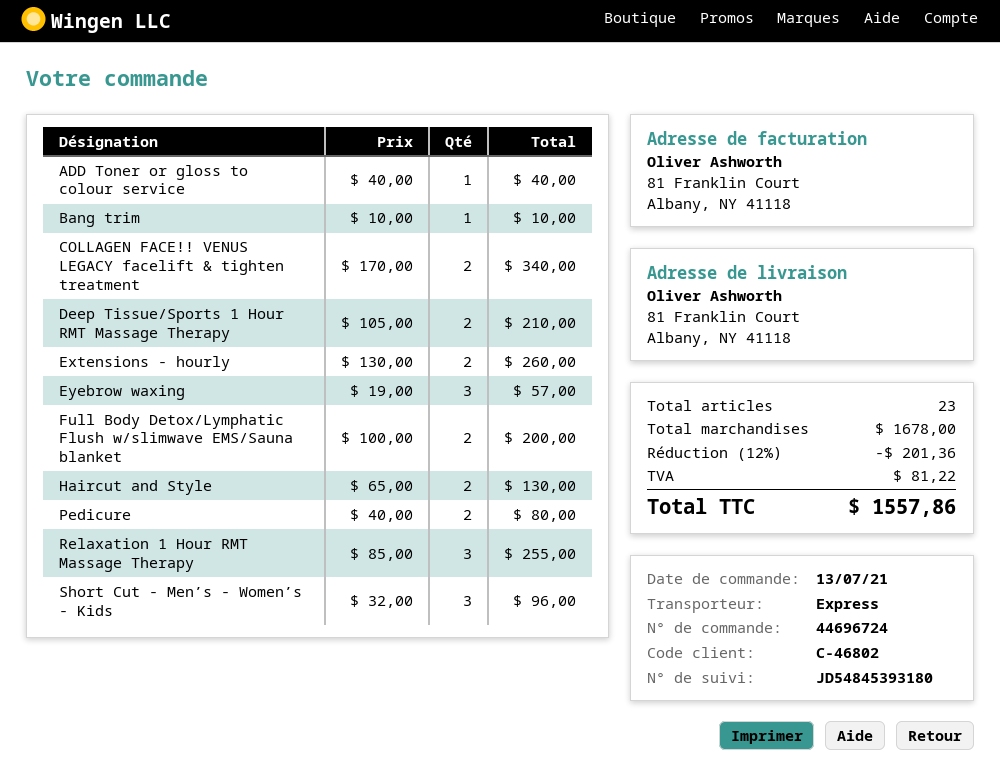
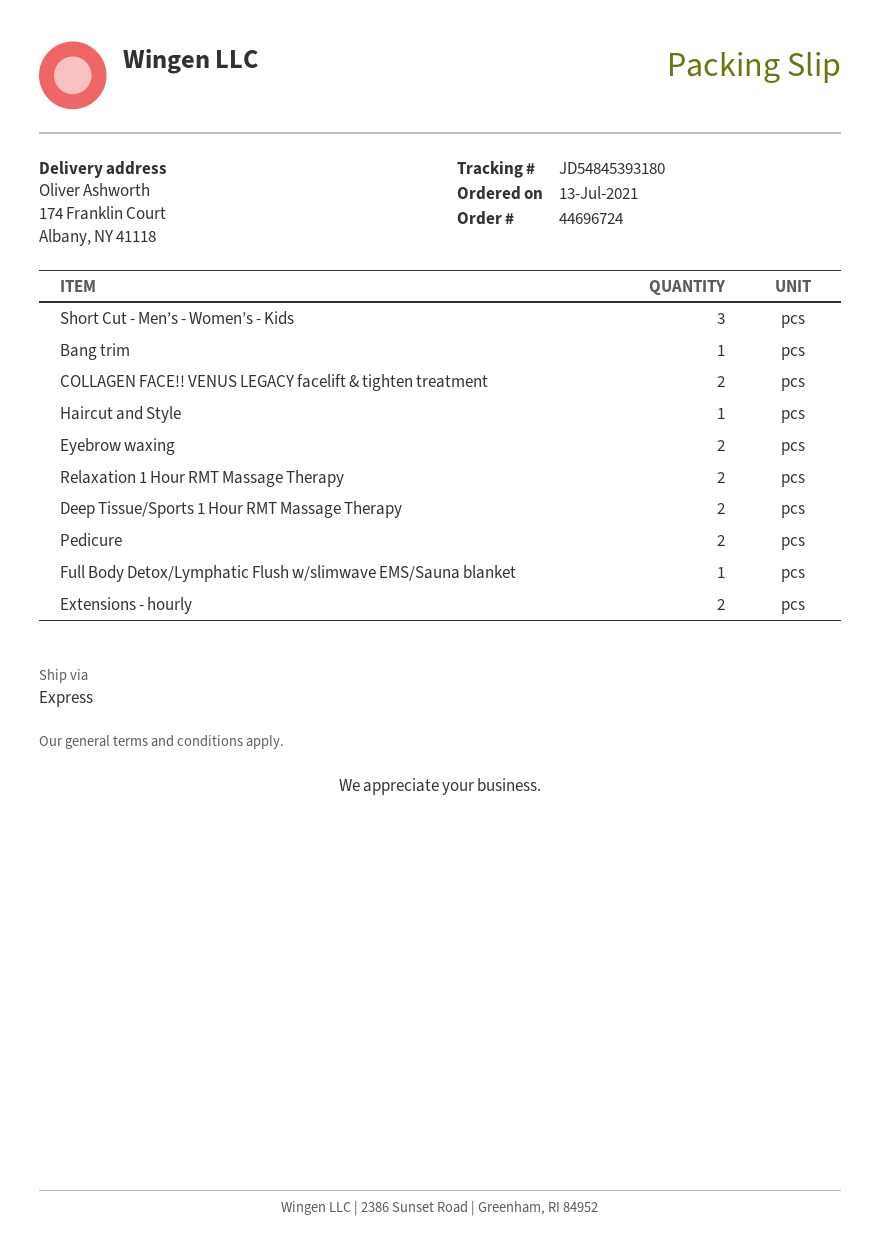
ship to: 81 Franklin Court, Albany, NY 41118 -> 174 Franklin Court, Albany, NY 41118
ADD Toner or gloss to colour service: 1 -> none
Eyebrow waxing: 3 -> 2
Full Body Detox/Lymphatic Flush w/slimwave EMS/Sauna blanket: 2 -> 1
Haircut and Style: 2 -> 1
Relaxation 1 Hour RMT Massage Therapy: 3 -> 2

